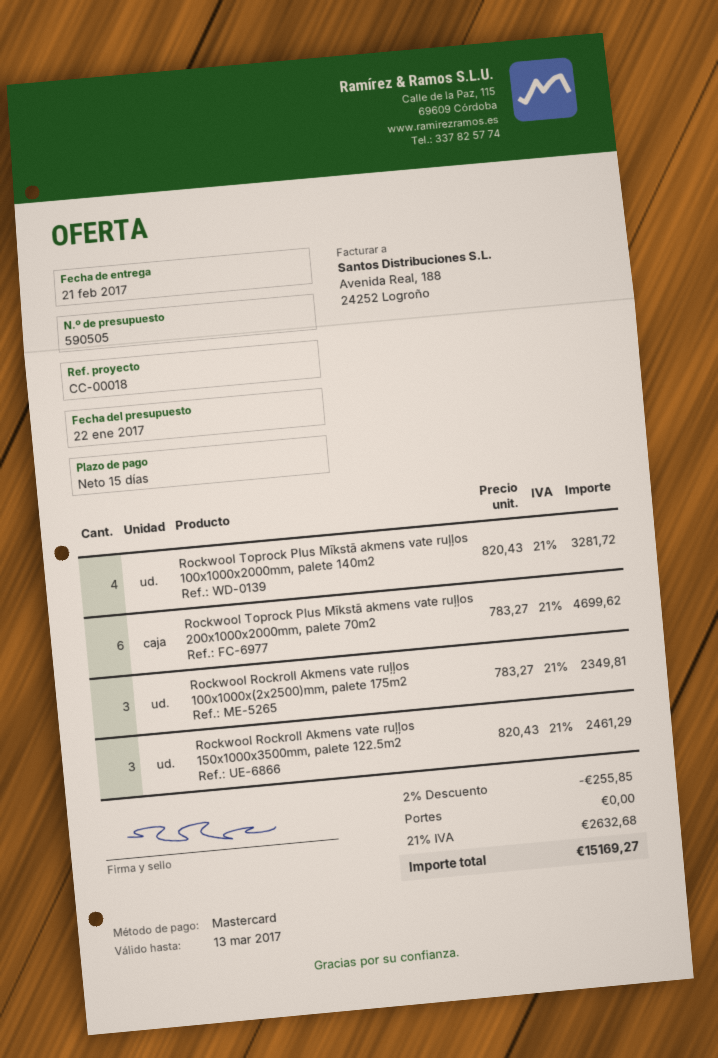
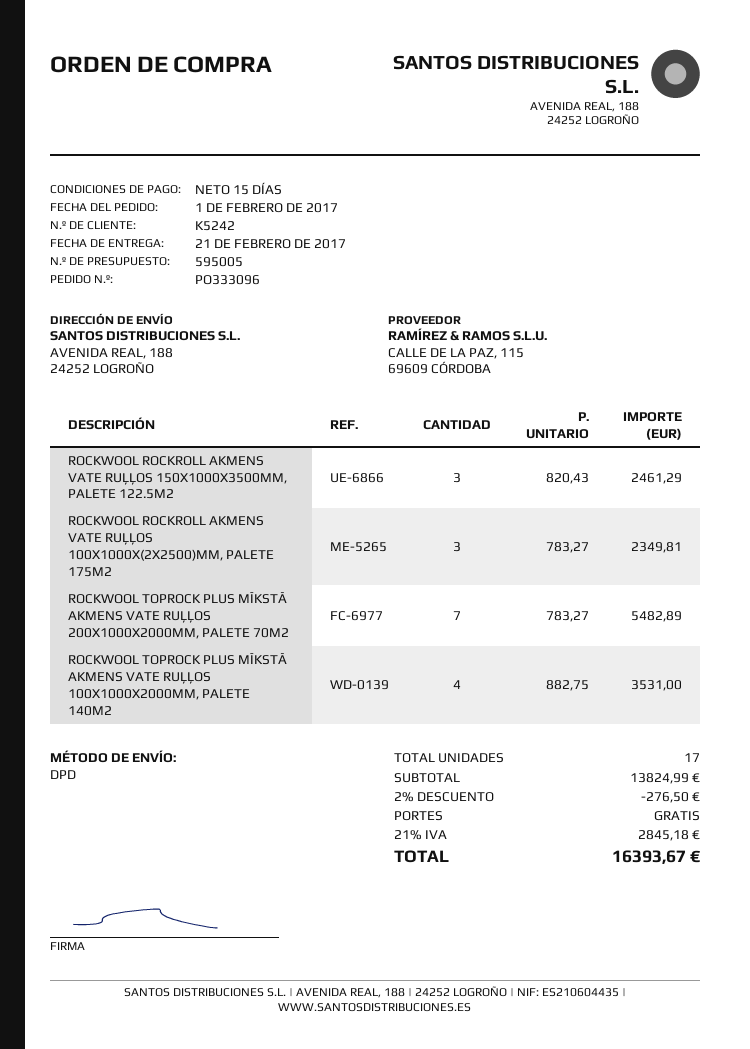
quote number: 590505 -> 595005
Rockwool Toprock Plus Mīkstā akmens vate ruļļos 100x1000x2000mm, palete 140m2: 4 x 820.43 = 3281.72 -> 4 x 882.75 = 3531.00
Rockwool Toprock Plus Mīkstā akmens vate ruļļos 200x1000x2000mm, palete 70m2: 6 x 783.27 = 4699.62 -> 7 x 783.27 = 5482.89
discount: 2% = 255.85 -> 2% = 276.50
tax: 21% = 2632.68 -> 21% = 2845.18
total: 15169.27 -> 16393.67

